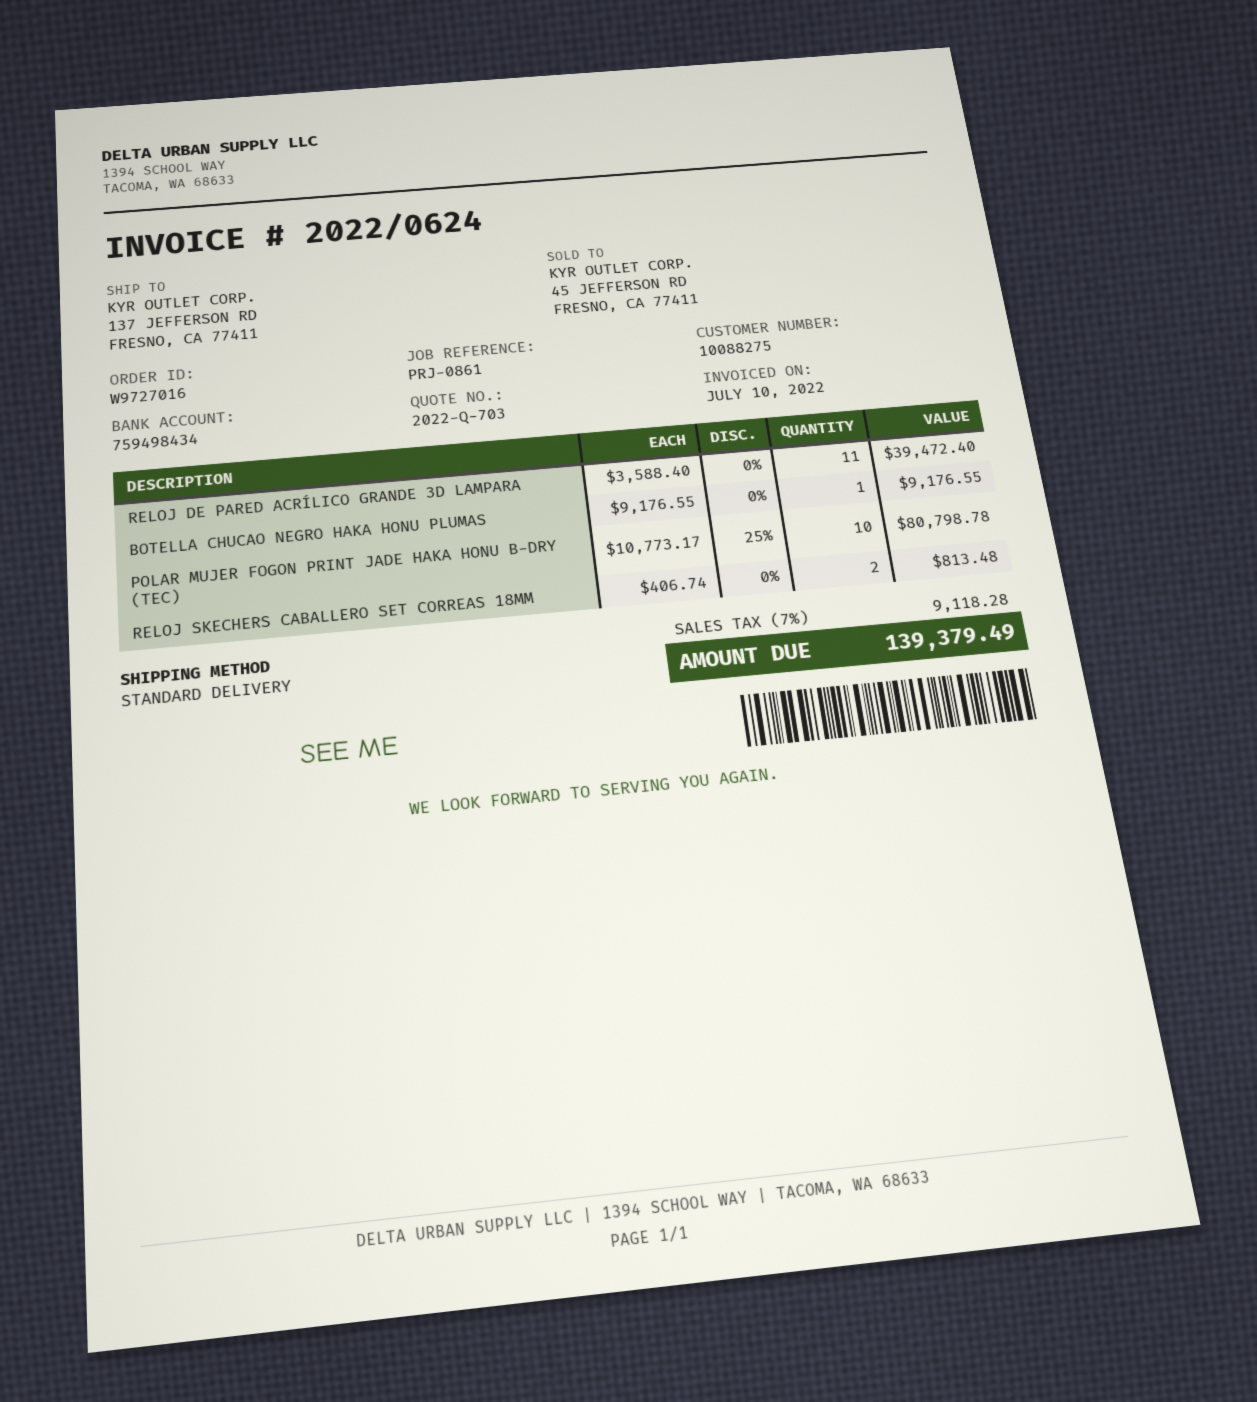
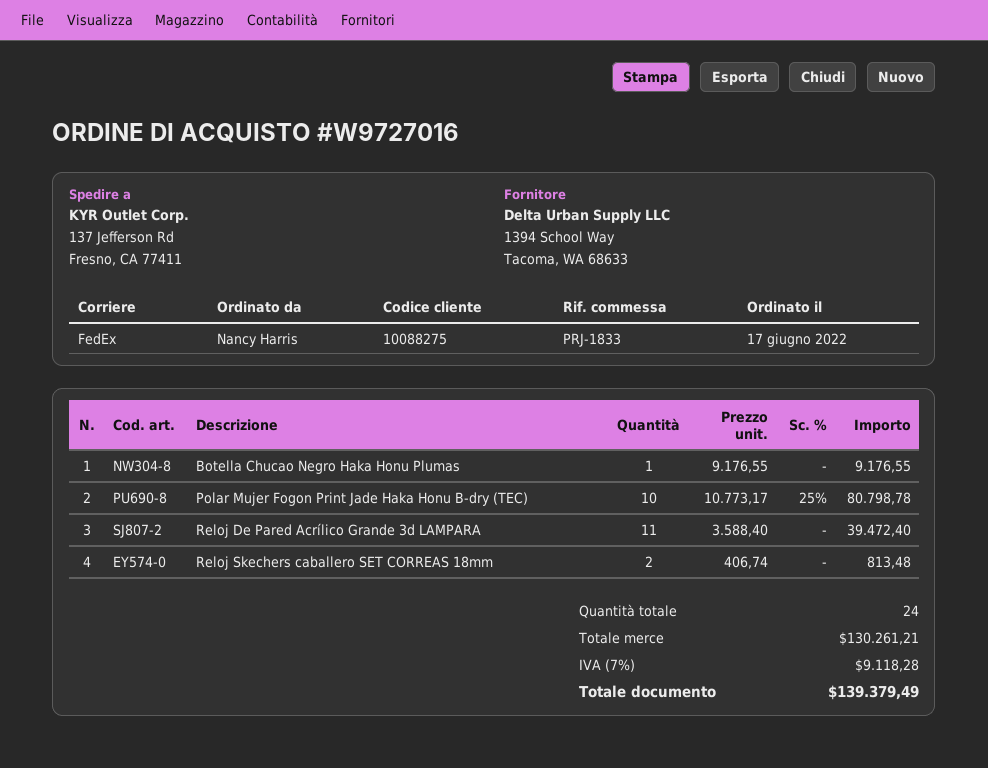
reference: PRJ-0861 -> PRJ-1833
shipping method: standard -> FedEx

